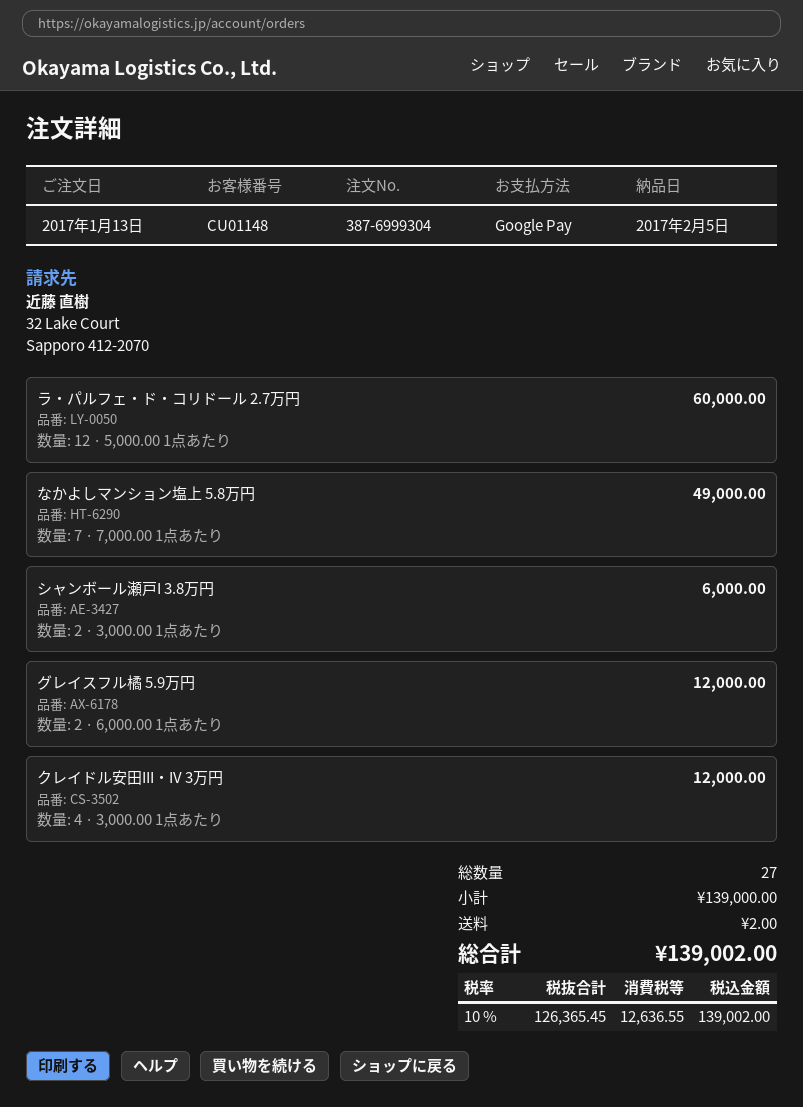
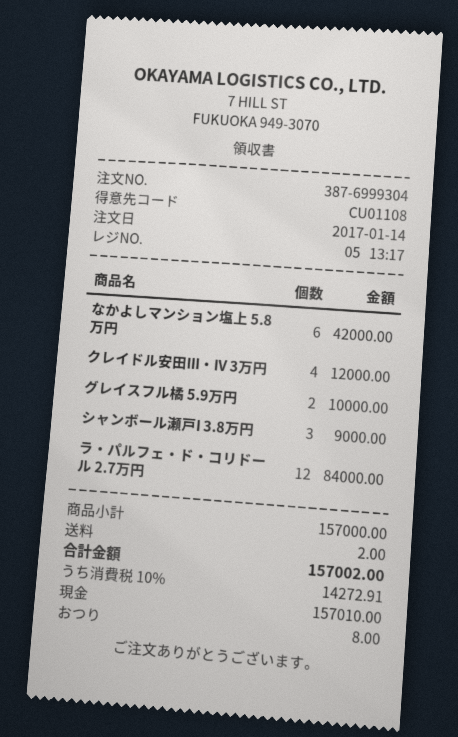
order date: 2017-01-13 -> 2017-01-14
customer number: CU01148 -> CU01108
payment method: Google Pay -> cash
ラ・パルフェ・ド・コリドール 2.7万円: 12 for 60000.00 -> 12 for 84000.00
なかよしマンション塩上 5.8万円: 7 for 49000.00 -> 6 for 42000.00
シャンボール瀬戸I 3.8万円: 2 for 6000.00 -> 3 for 9000.00
グレイスフル橘 5.9万円: 2 for 12000.00 -> 2 for 10000.00
subtotal: 139000.00 -> 157000.00
tax: 10% = 12636.55 -> 10% = 14272.91
total: 139002.00 -> 157002.00

